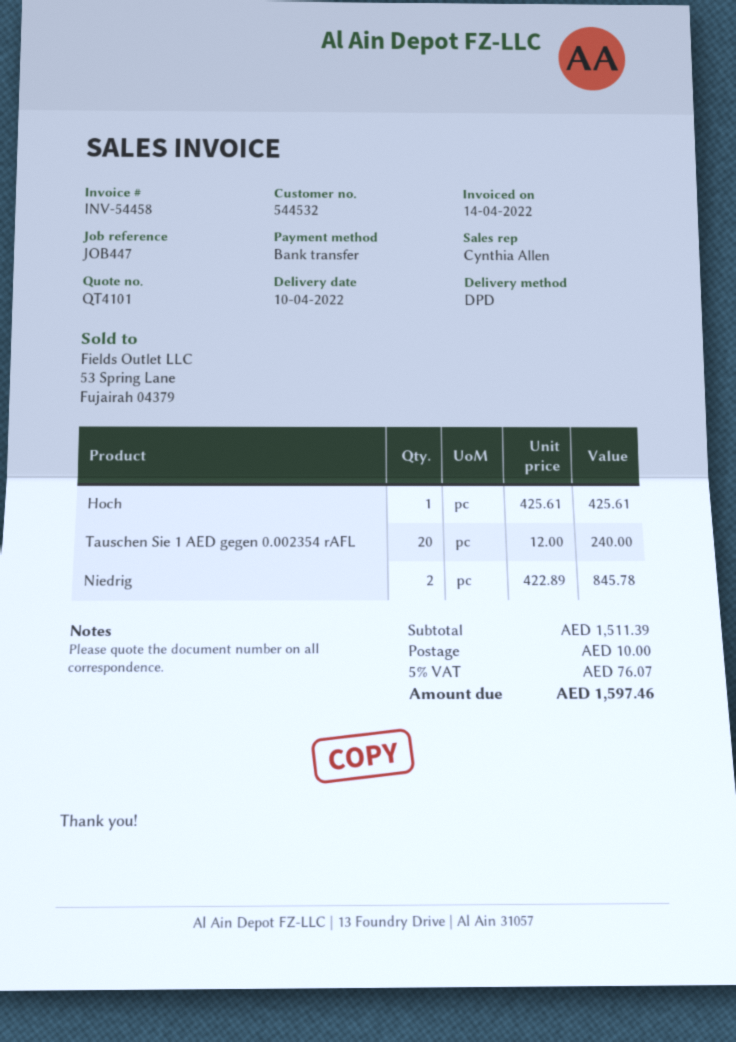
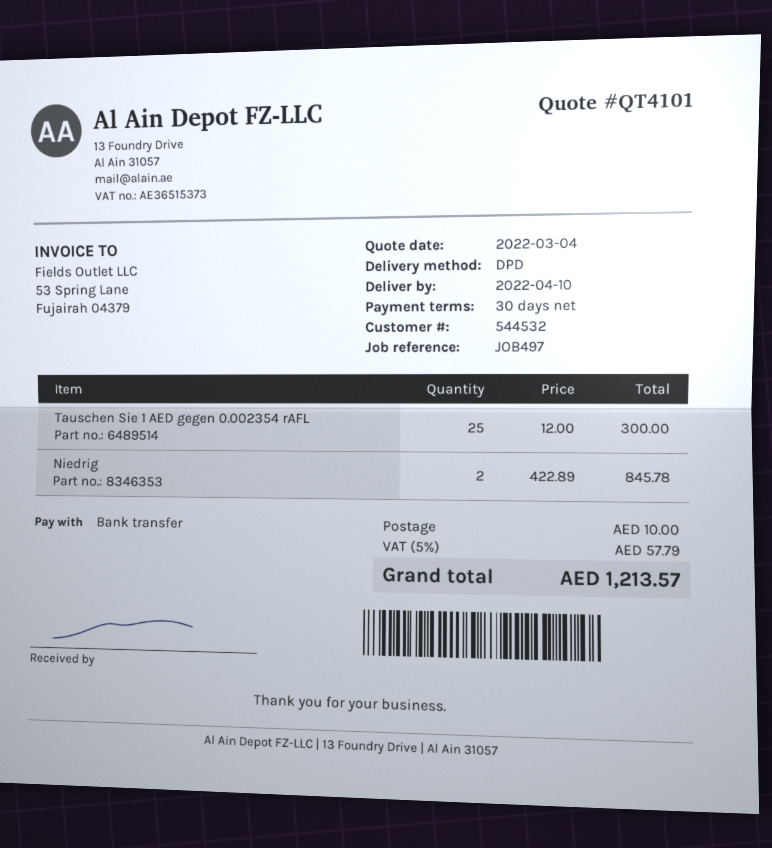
reference: JOB447 -> JOB497
Hoch: 1 x 425.61 = 425.61 -> none
Tauschen Sie 1 AED gegen 0.002354 rAFL: 20 x 12.00 = 240.00 -> 25 x 12.00 = 300.00
tax: 5% = 76.07 -> 5% = 57.79
total: 1597.46 -> 1213.57

